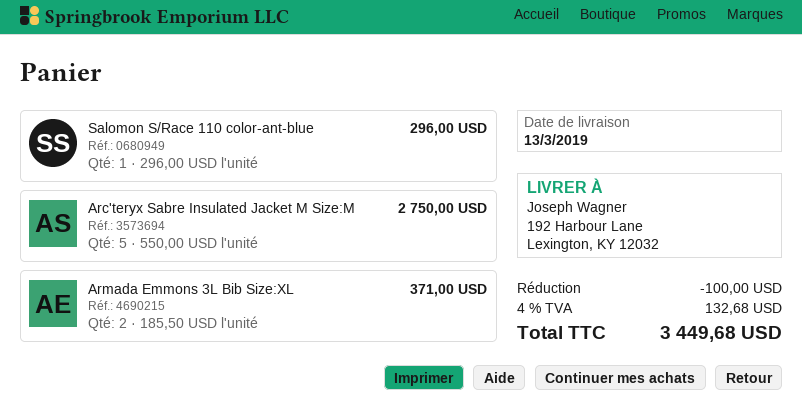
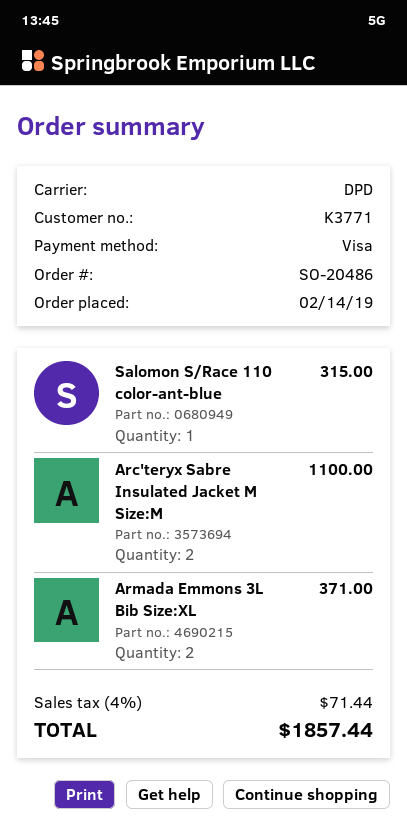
Salomon S/Race 110 color-ant-blue: 1 for 296.00 -> 1 for 315.00
Arc'teryx Sabre Insulated Jacket M Size:M: 5 for 2750.00 -> 2 for 1100.00
discount: 100.00 -> none
tax: 4% = 132.68 -> 4% = 71.44
total: 3449.68 -> 1857.44

